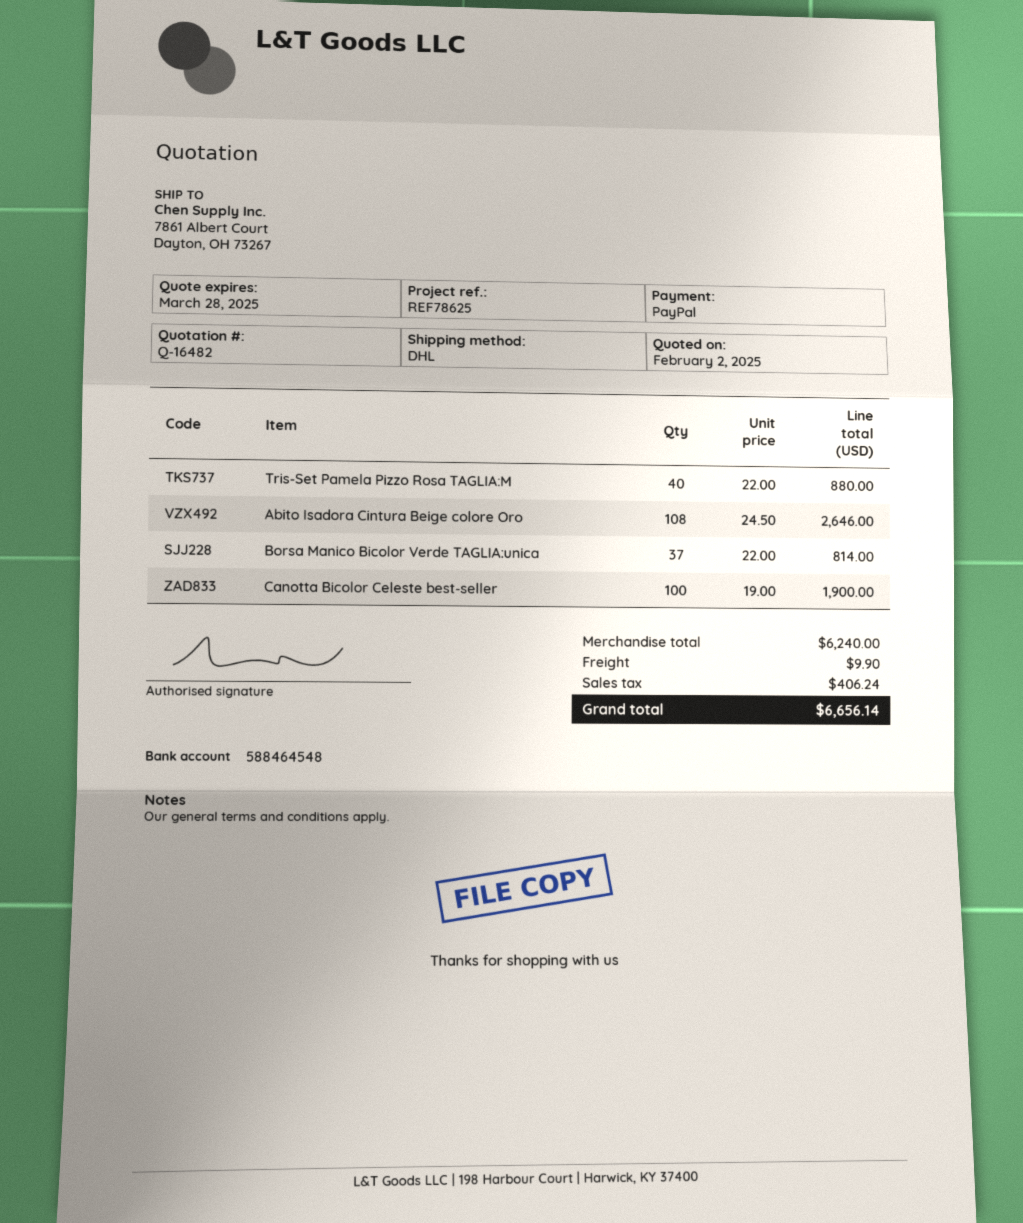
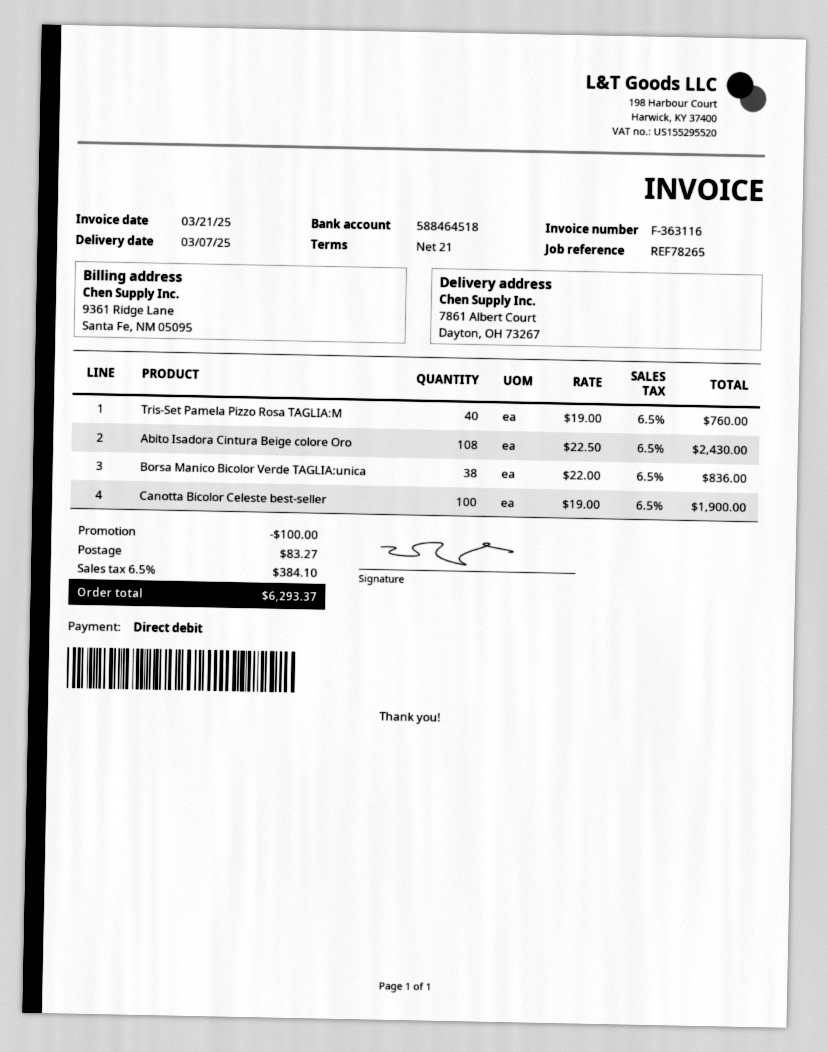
reference: REF78625 -> REF78265
payment method: PayPal -> direct debit
bank account: 588464548 -> 588464518
Tris-Set Pamela Pizzo Rosa TAGLIA:M: 40 x 22.00 = 880.00 -> 40 x 19.00 = 760.00
Abito Isadora Cintura Beige colore Oro: 108 x 24.50 = 2646.00 -> 108 x 22.50 = 2430.00
Borsa Manico Bicolor Verde TAGLIA:unica: 37 x 22.00 = 814.00 -> 38 x 22.00 = 836.00
discount: none -> 100.00
shipping: 9.90 -> 83.27
tax: 406.24 -> 384.10
total: 6656.14 -> 6293.37

